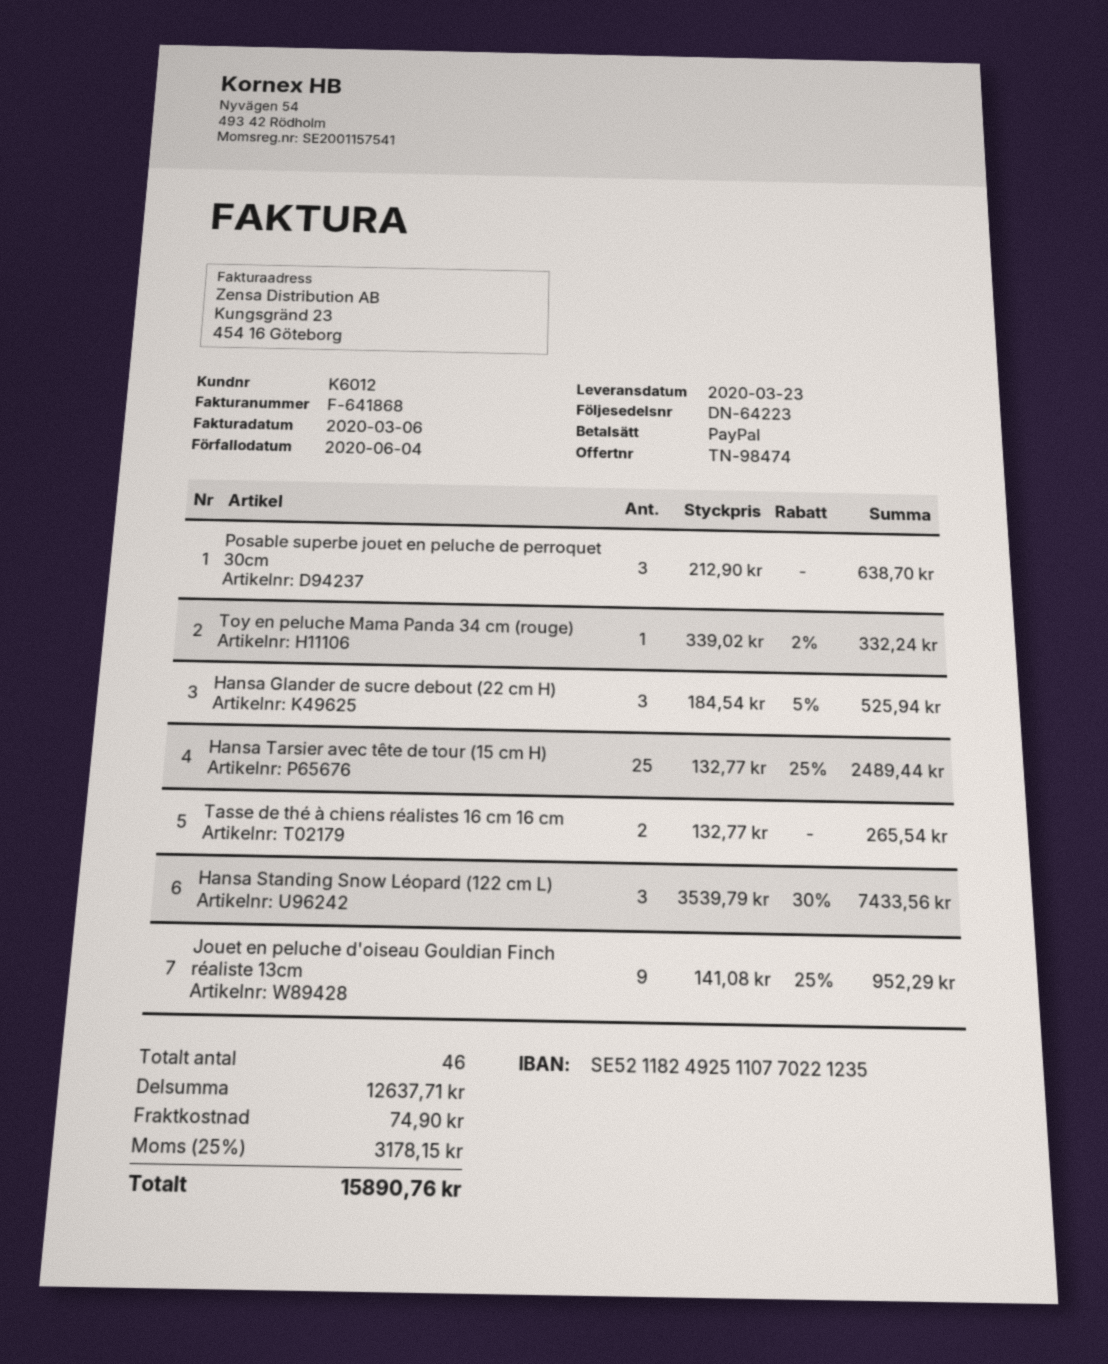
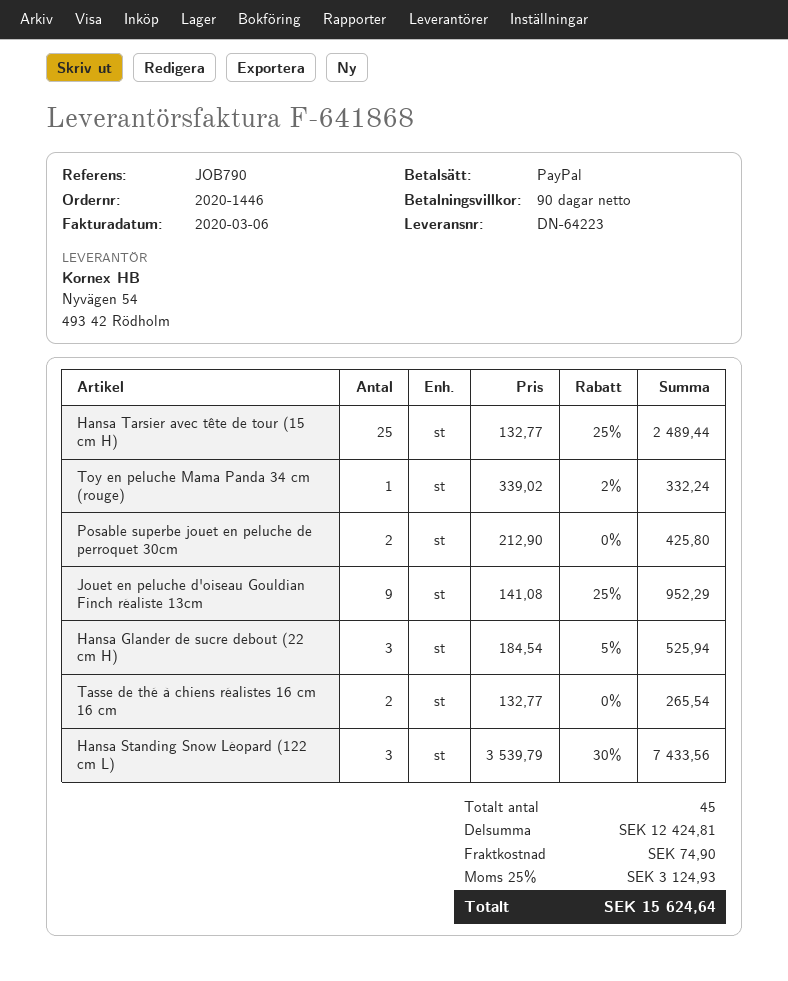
Posable superbe jouet en peluche de perroquet 30cm: 3 x 212.90 = 638.70 -> 2 x 212.90 = 425.80
total quantity: 46 -> 45
subtotal: 12637.71 -> 12424.81
tax: 25% = 3178.15 -> 25% = 3124.93
total: 15890.76 -> 15624.64

